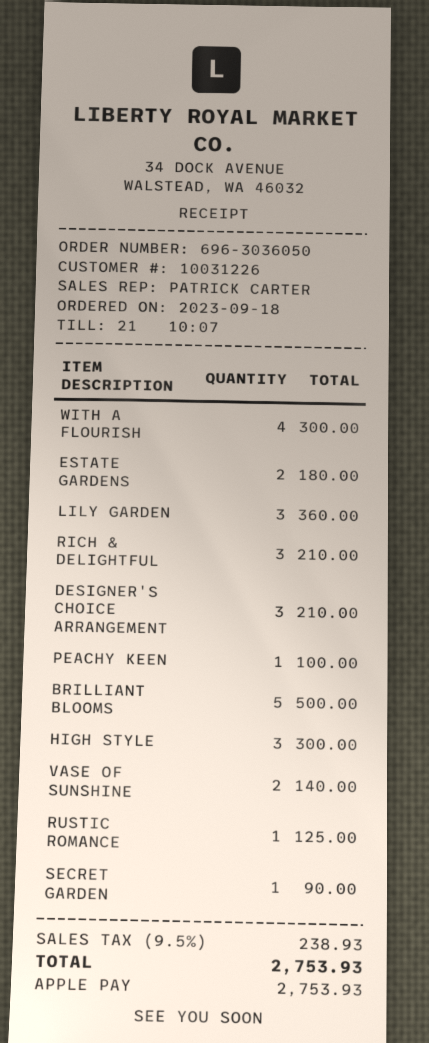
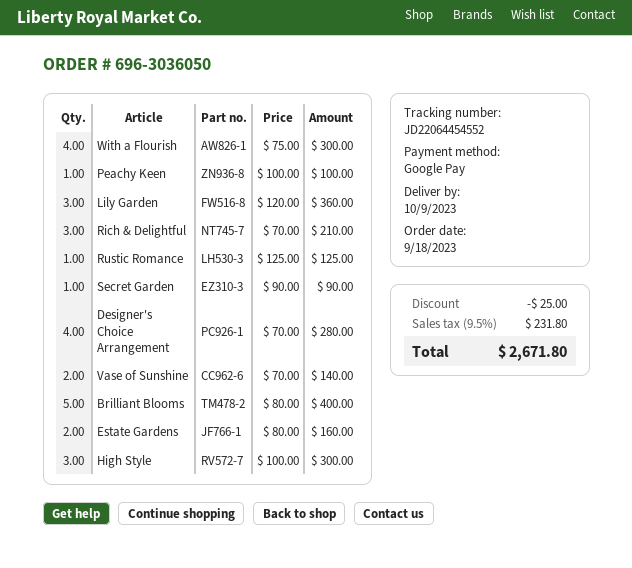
payment method: Apple Pay -> Google Pay
ESTATE GARDENS: 2 for 180.00 -> 2 for 160.00
DESIGNER'S CHOICE ARRANGEMENT: 3 for 210.00 -> 4 for 280.00
BRILLIANT BLOOMS: 5 for 500.00 -> 5 for 400.00
discount: none -> 25.00
tax: 9.5% = 238.93 -> 9.5% = 231.80
total: 2753.93 -> 2671.80

